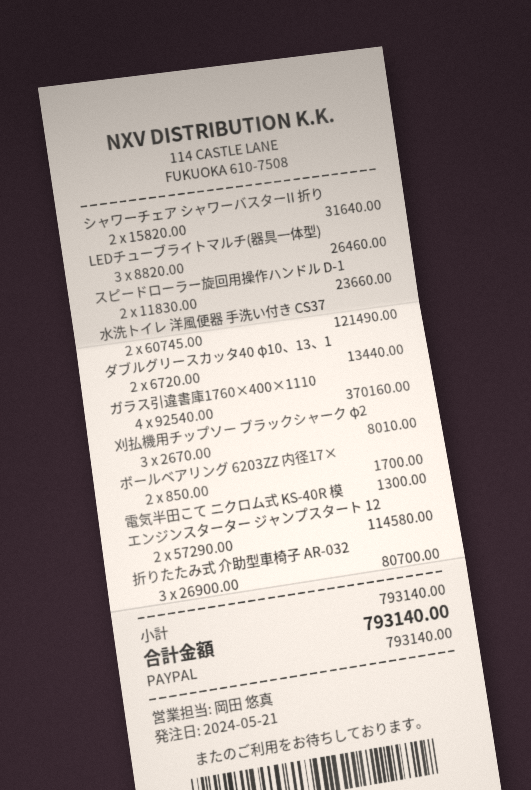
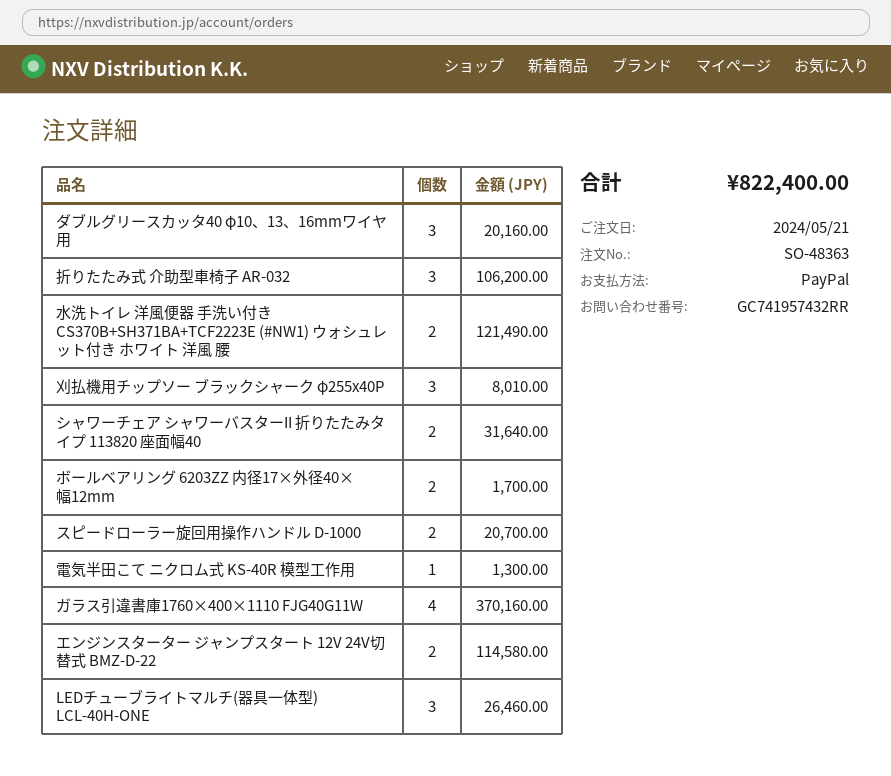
スピードローラー旋回用操作ハンドル D-1: 2 for 23660.00 -> 2 for 20700.00
ダブルグリースカッタ40 φ10、13、1: 2 for 13440.00 -> 3 for 20160.00
折りたたみ式 介助型車椅子 AR-032: 3 for 80700.00 -> 3 for 106200.00
total: 793140.00 -> 822400.00

